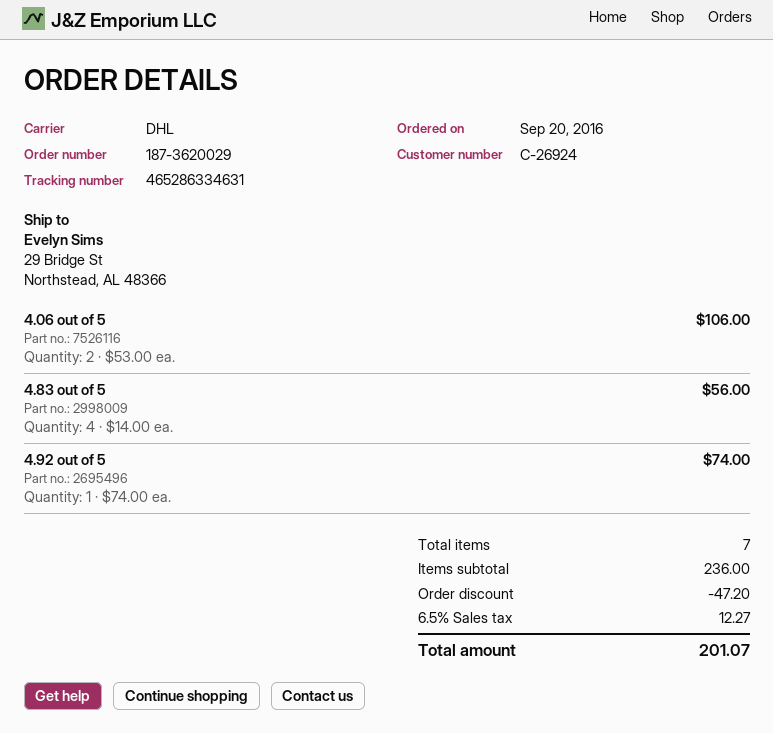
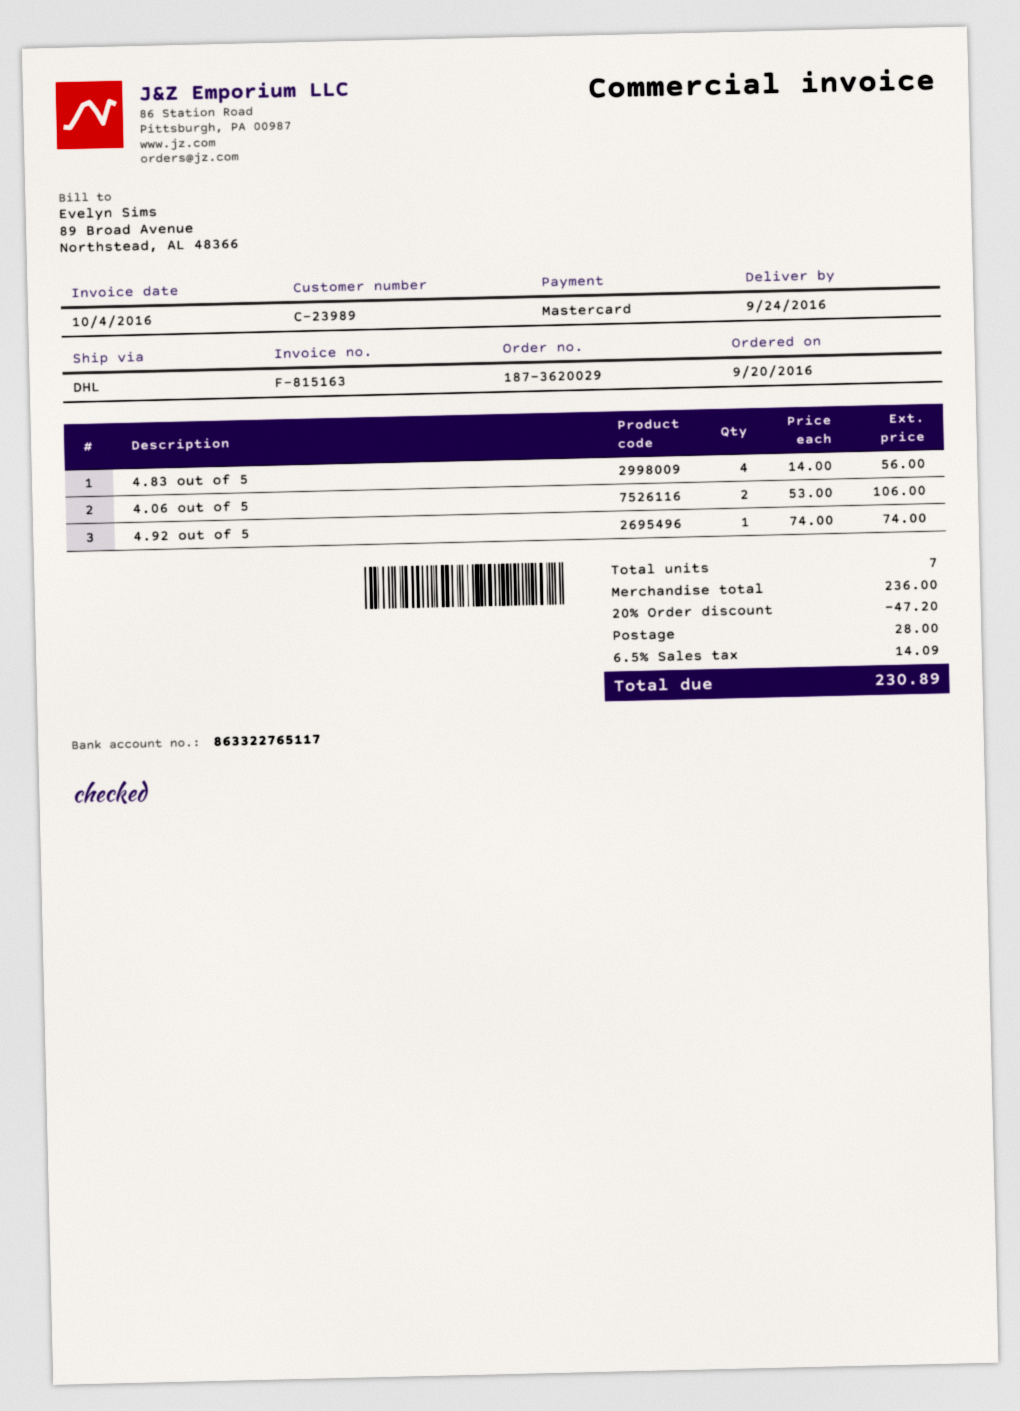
customer number: C-26924 -> C-23989
shipping: none -> 28.00
tax: 6.5% = 12.27 -> 6.5% = 14.09
total: 201.07 -> 230.89

